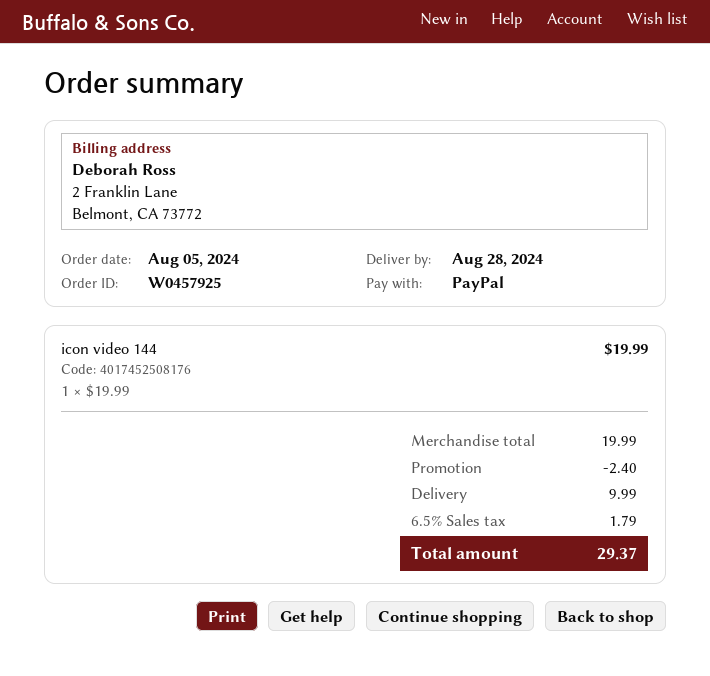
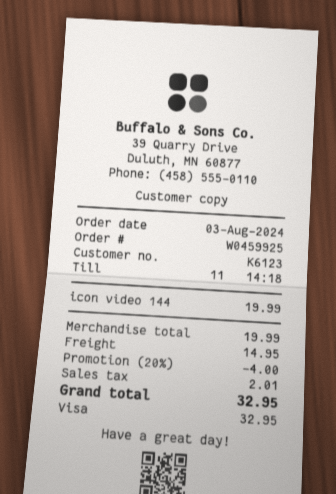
order number: W0457925 -> W0459925
order date: 2024-08-05 -> 2024-08-03
payment method: PayPal -> Visa
discount: 2.40 -> 4.00
shipping: 9.99 -> 14.95
tax: 1.79 -> 2.01
total: 29.37 -> 32.95

